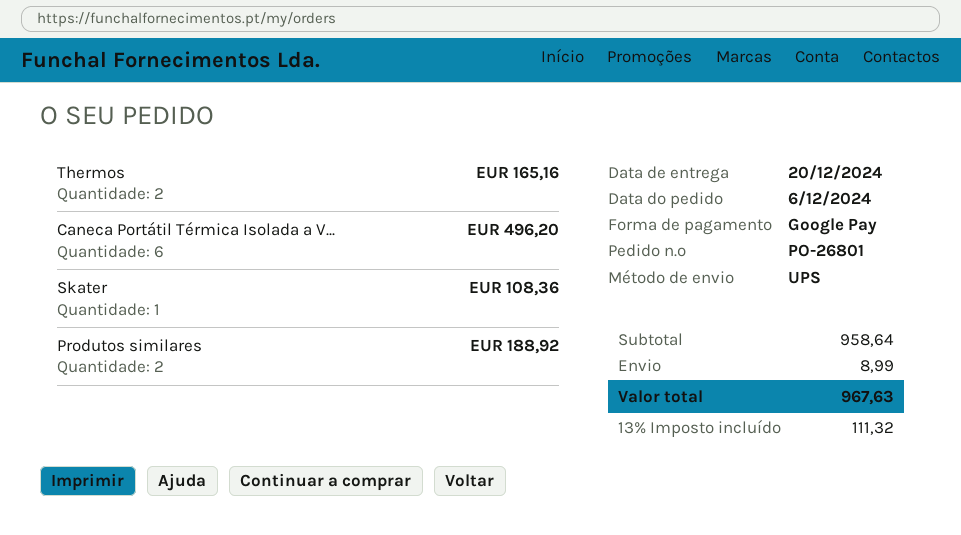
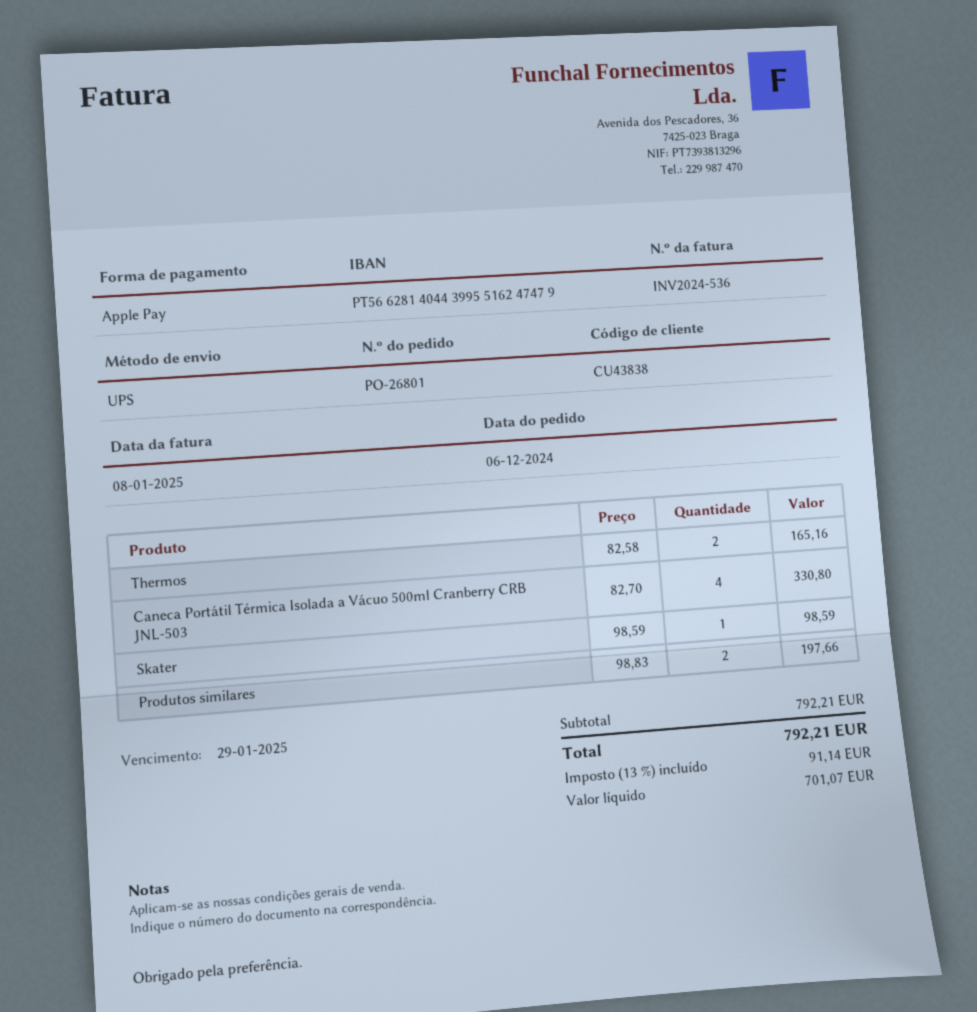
payment method: Google Pay -> Apple Pay
Caneca Portátil Térmica Isolada a V...: 6 for 496.20 -> 4 for 330.80
Skater: 1 for 108.36 -> 1 for 98.59
Produtos similares: 2 for 188.92 -> 2 for 197.66
subtotal: 958.64 -> 792.21
shipping: 8.99 -> none
tax: 13% = 111.32 -> 13% = 91.14
total: 967.63 -> 792.21

